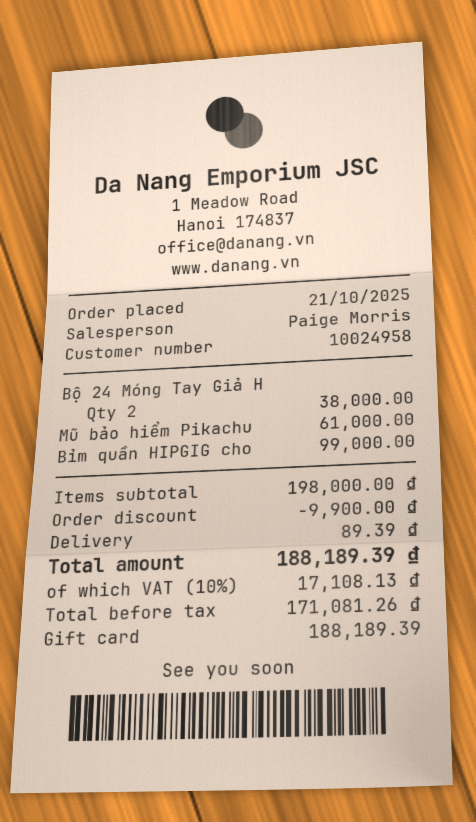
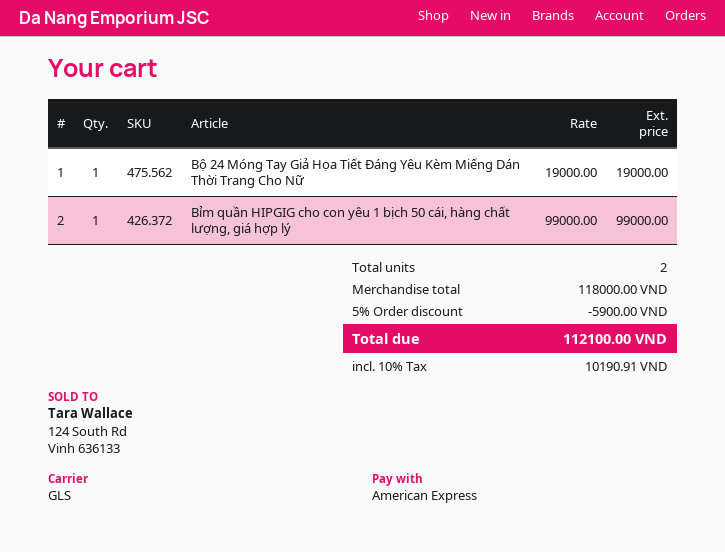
payment method: gift card -> American Express
Bộ 24 Móng Tay Giả H: 2 for 38000.00 -> 1 for 19000.00
Mũ bảo hiểm Pikachu: 1 for 61000.00 -> none
subtotal: 198000.00 -> 118000.00
discount: 9900.00 -> 5900.00
shipping: 89.39 -> none
tax: 10% = 17108.13 -> 10% = 10190.91
total: 188189.39 -> 112100.00

